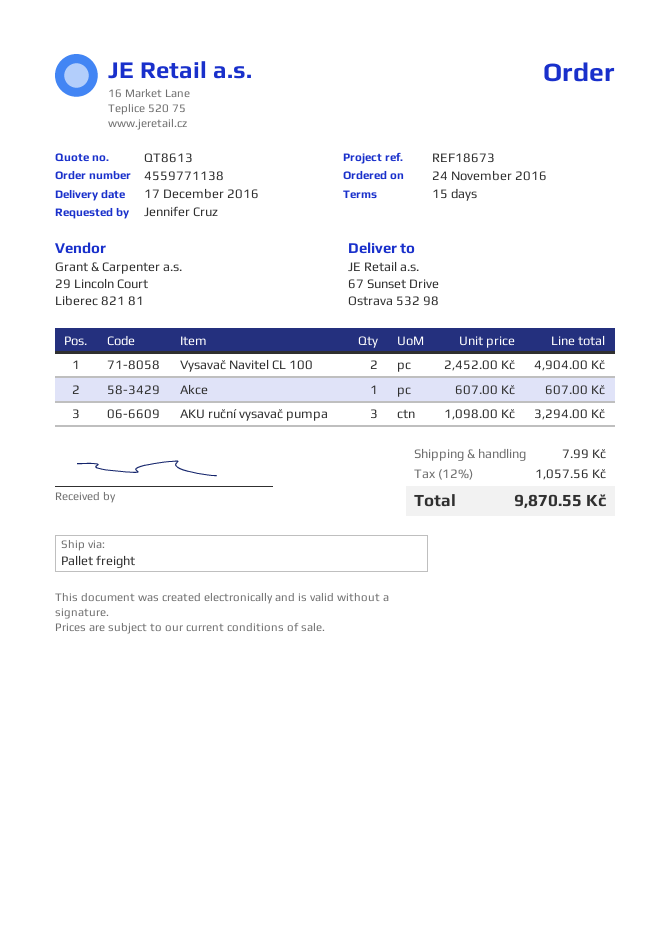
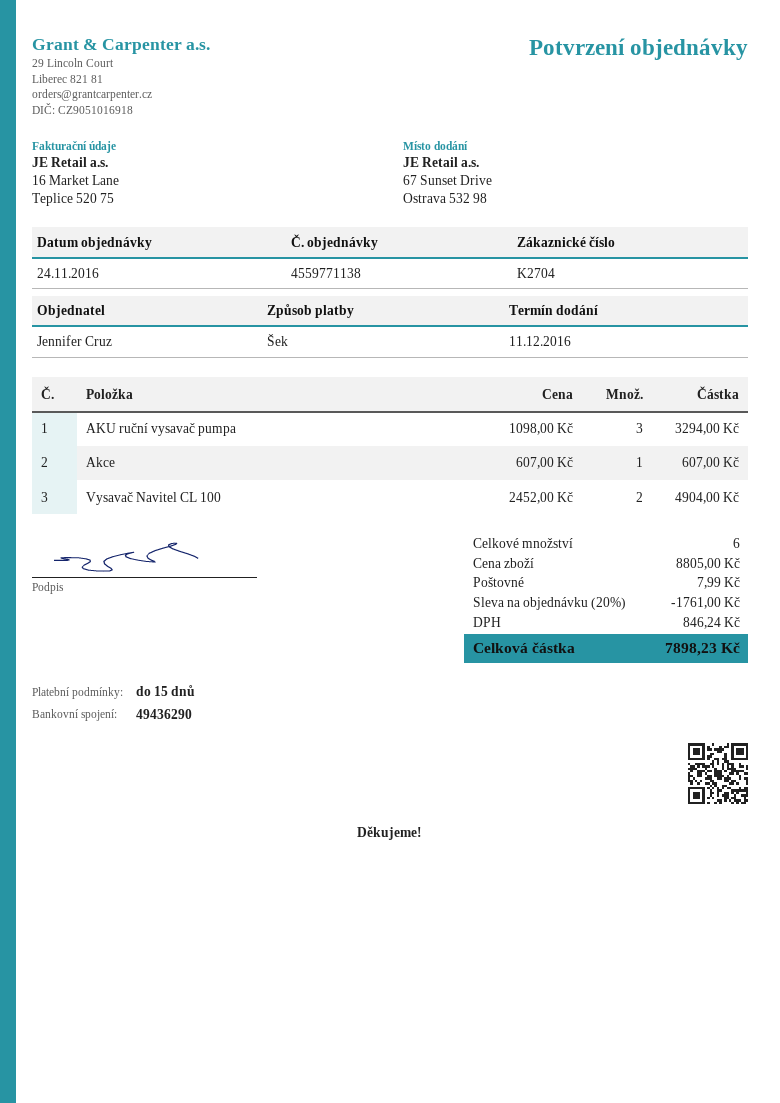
delivery date: 2016-12-17 -> 2016-12-11
discount: none -> 20% = 1761.00
tax: 1057.56 -> 846.24
total: 9870.55 -> 7898.23

